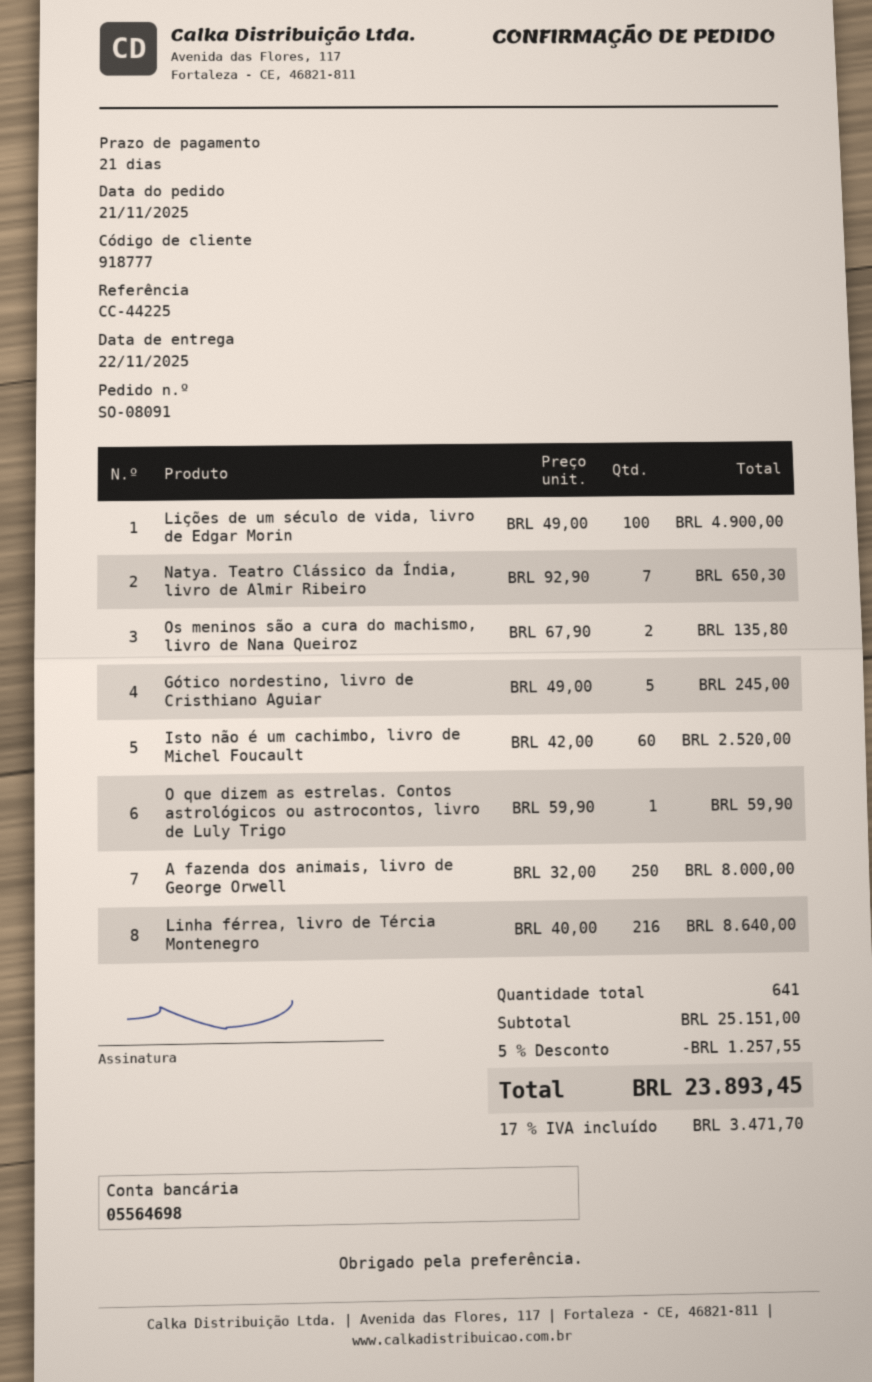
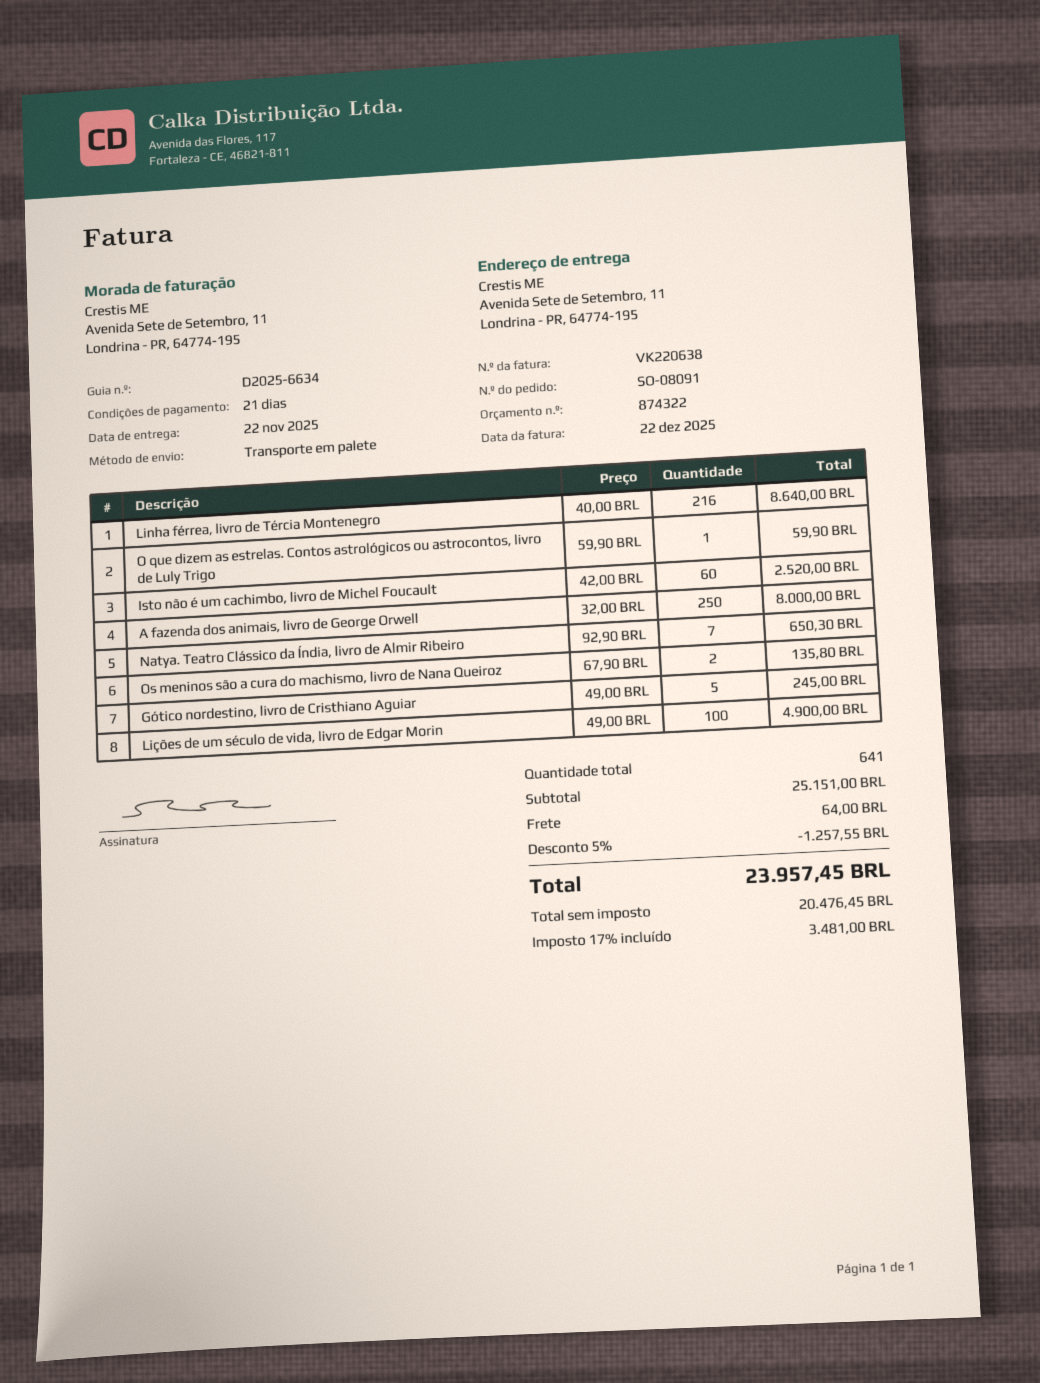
shipping: none -> 64.00
tax: 17% = 3471.70 -> 17% = 3481.00
total: 23893.45 -> 23957.45

